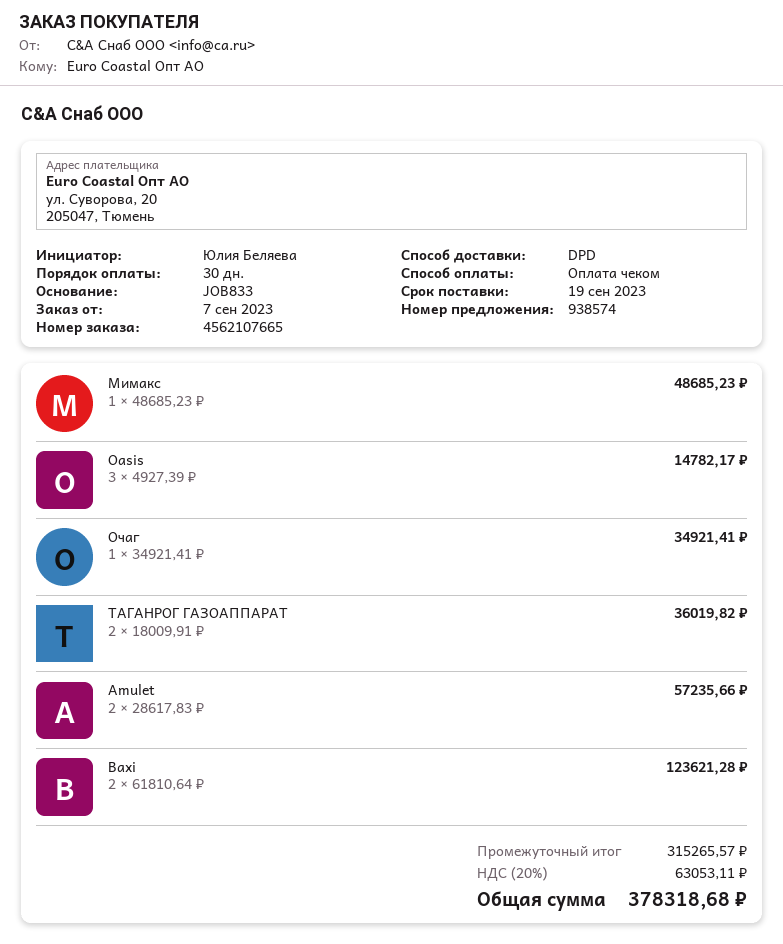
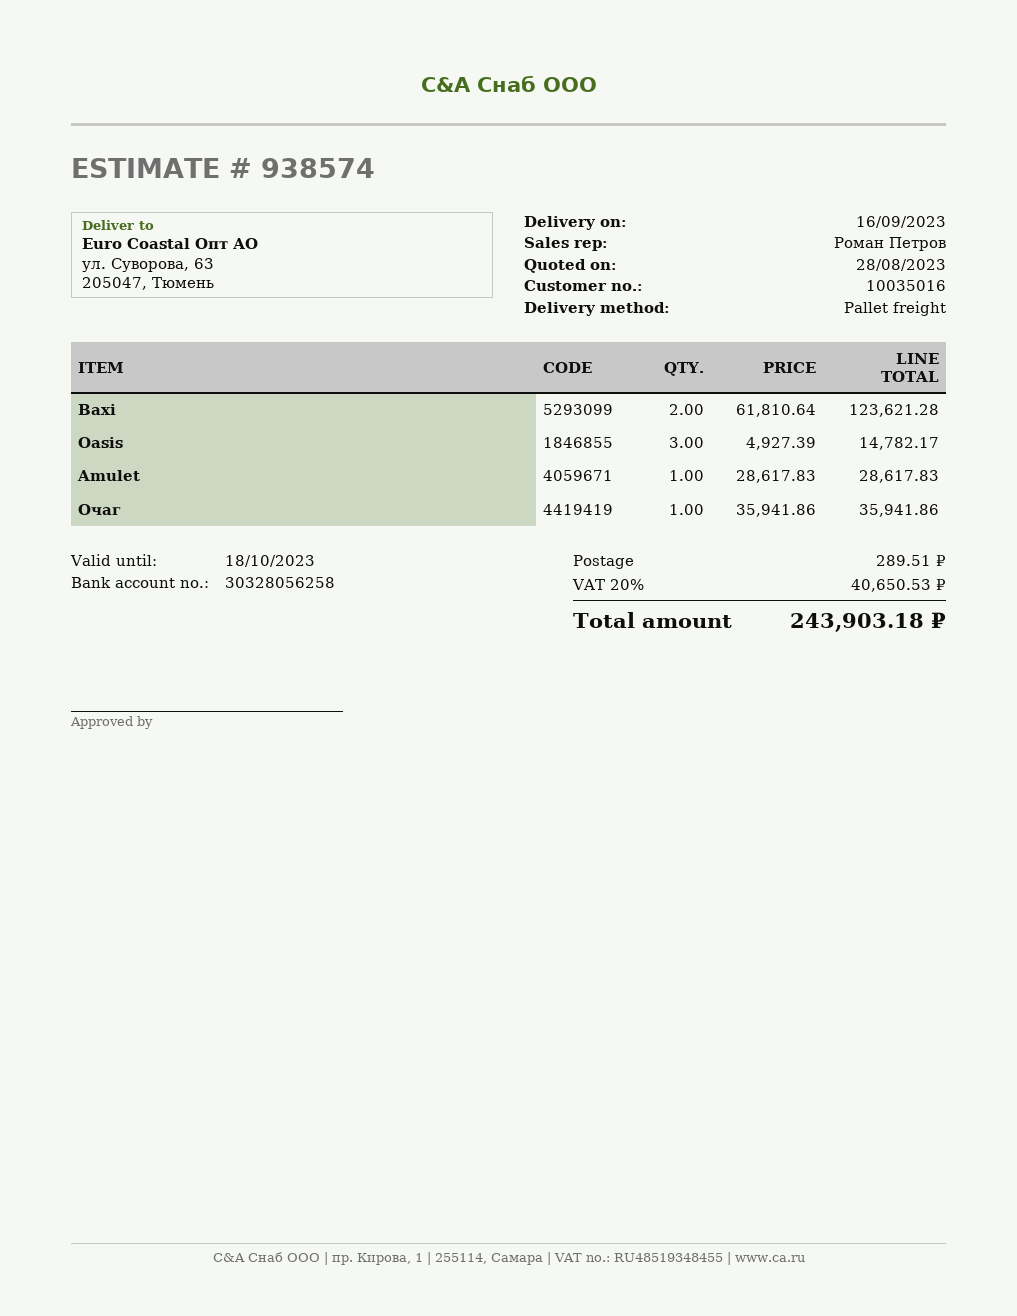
delivery date: 2023-09-19 -> 2023-09-16
shipping method: DPD -> pallet freight
Мимакс: 1 x 48685.23 = 48685.23 -> none
Очаг: 1 x 34921.41 = 34921.41 -> 1 x 35941.86 = 35941.86
ТАГАНРОГ ГАЗОАППАРАТ: 2 x 18009.91 = 36019.82 -> none
Amulet: 2 x 28617.83 = 57235.66 -> 1 x 28617.83 = 28617.83
shipping: none -> 289.51
tax: 20% = 63053.11 -> 20% = 40650.53
total: 378318.68 -> 243903.18

